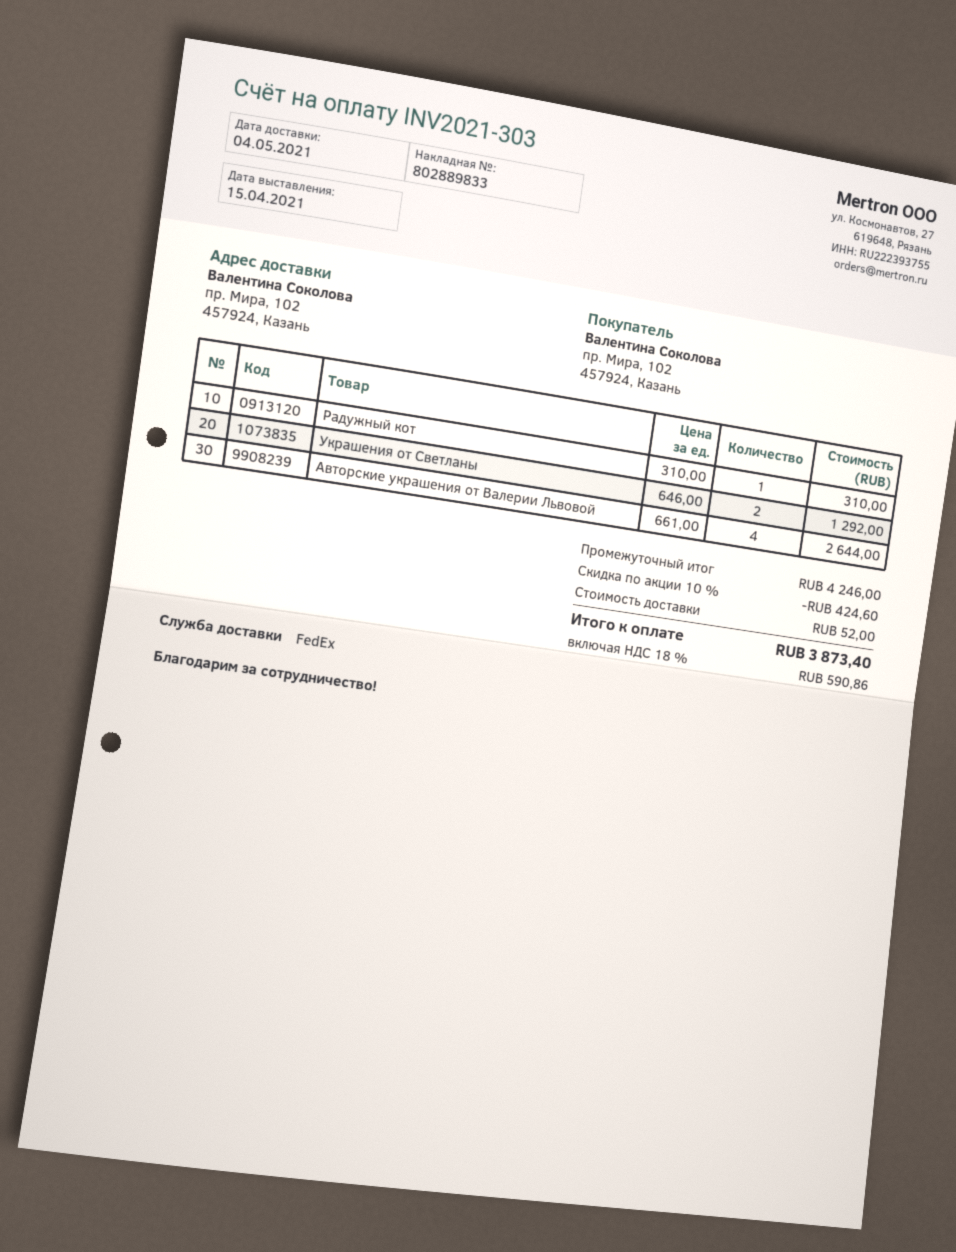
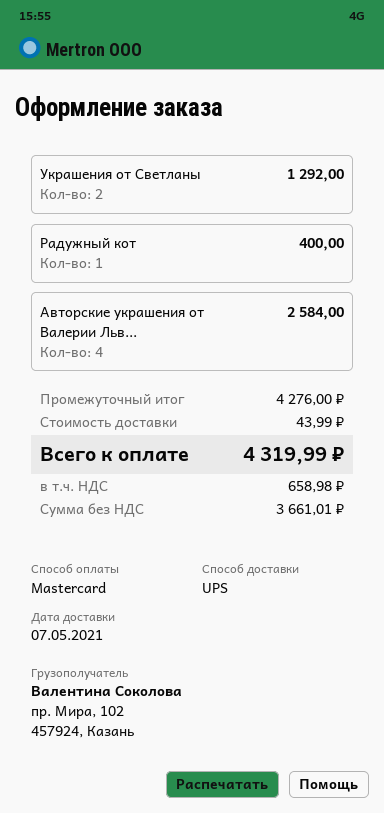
delivery date: 2021-05-04 -> 2021-05-07
shipping method: FedEx -> UPS
Радужный кот: 1 for 310.00 -> 1 for 400.00
Авторские украшения от Валерии Львовой: 4 for 2644.00 -> 4 for 2584.00
subtotal: 4246.00 -> 4276.00
discount: 10% = 424.60 -> none
shipping: 52.00 -> 43.99
tax: 590.86 -> 658.98
total: 3873.40 -> 4319.99

